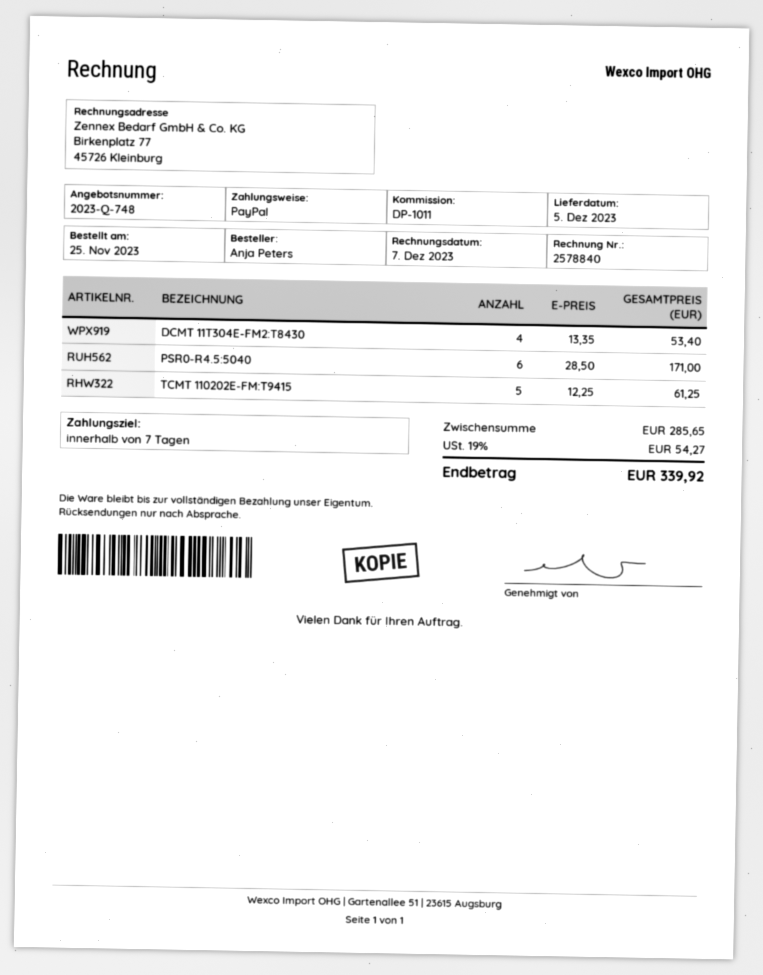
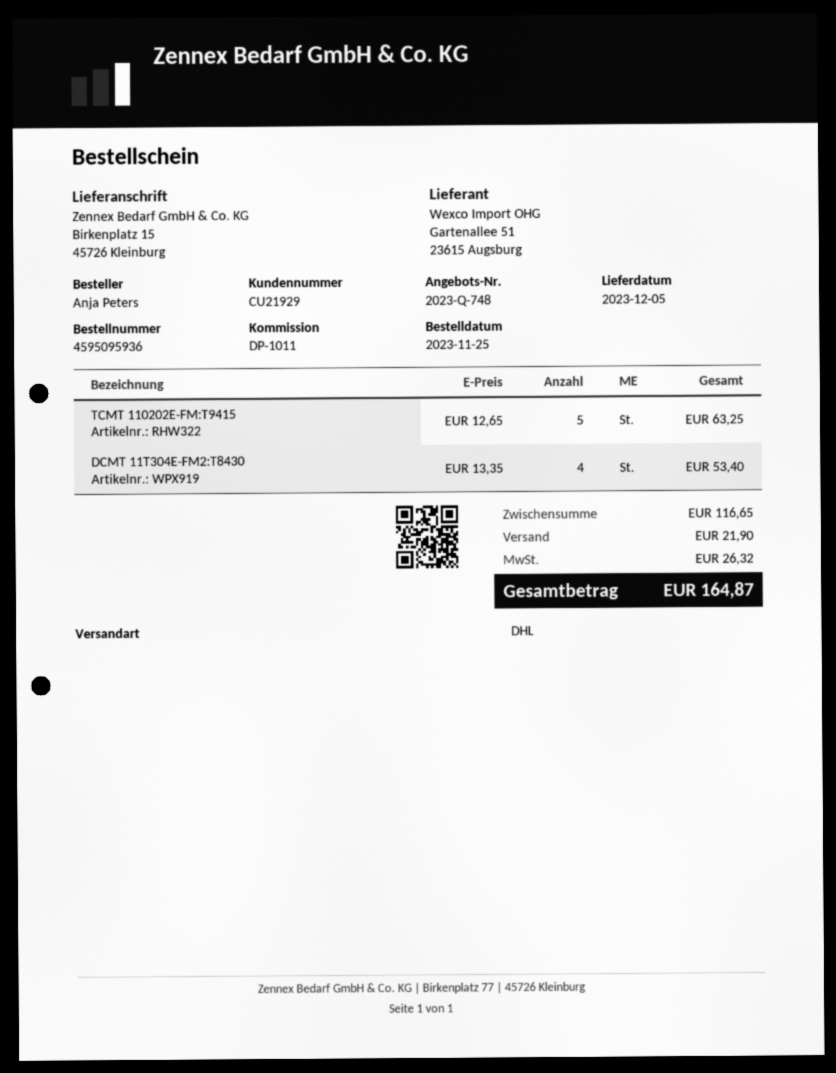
PSR0-R4.5:5040: 6 x 28.50 = 171.00 -> none
TCMT 110202E-FM:T9415: 5 x 12.25 = 61.25 -> 5 x 12.65 = 63.25
subtotal: 285.65 -> 116.65
shipping: none -> 21.90
tax: 54.27 -> 26.32
total: 339.92 -> 164.87

